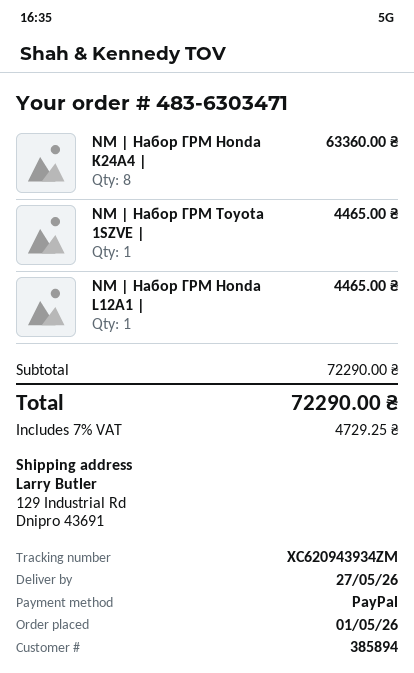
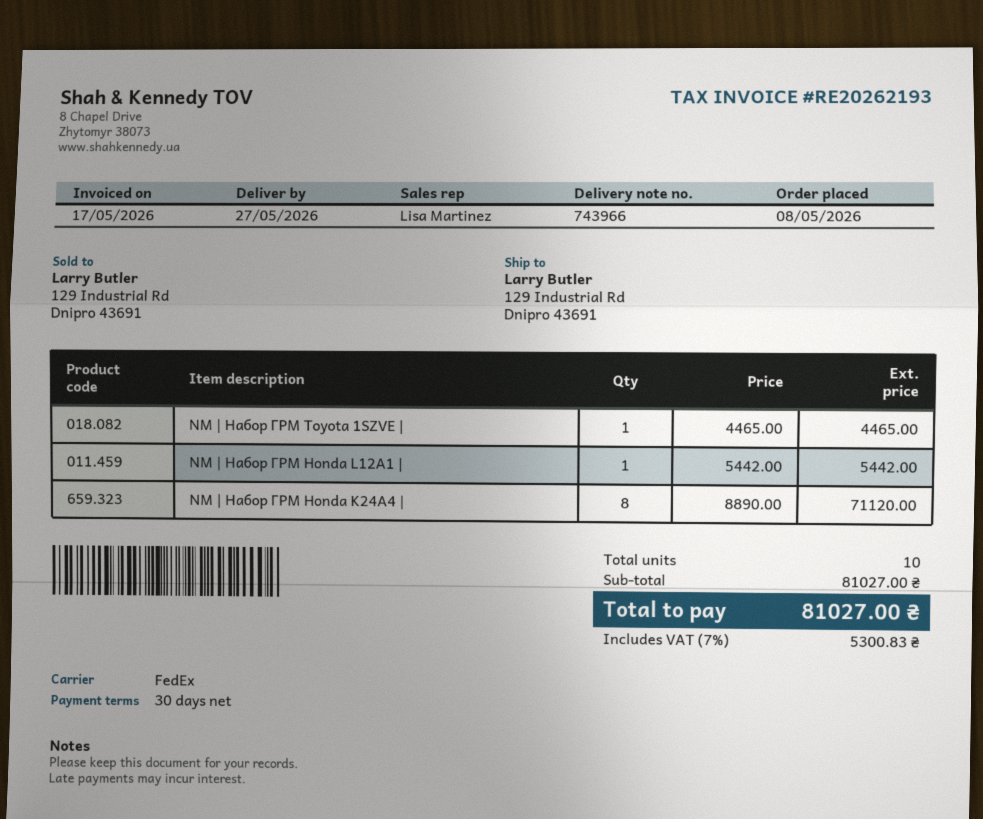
order date: 2026-05-01 -> 2026-05-08
NM | Набор ГРМ Honda K24A4 |: 8 for 63360.00 -> 8 for 71120.00
NM | Набор ГРМ Honda L12A1 |: 1 for 4465.00 -> 1 for 5442.00
subtotal: 72290.00 -> 81027.00
tax: 7% = 4729.25 -> 7% = 5300.83
total: 72290.00 -> 81027.00

